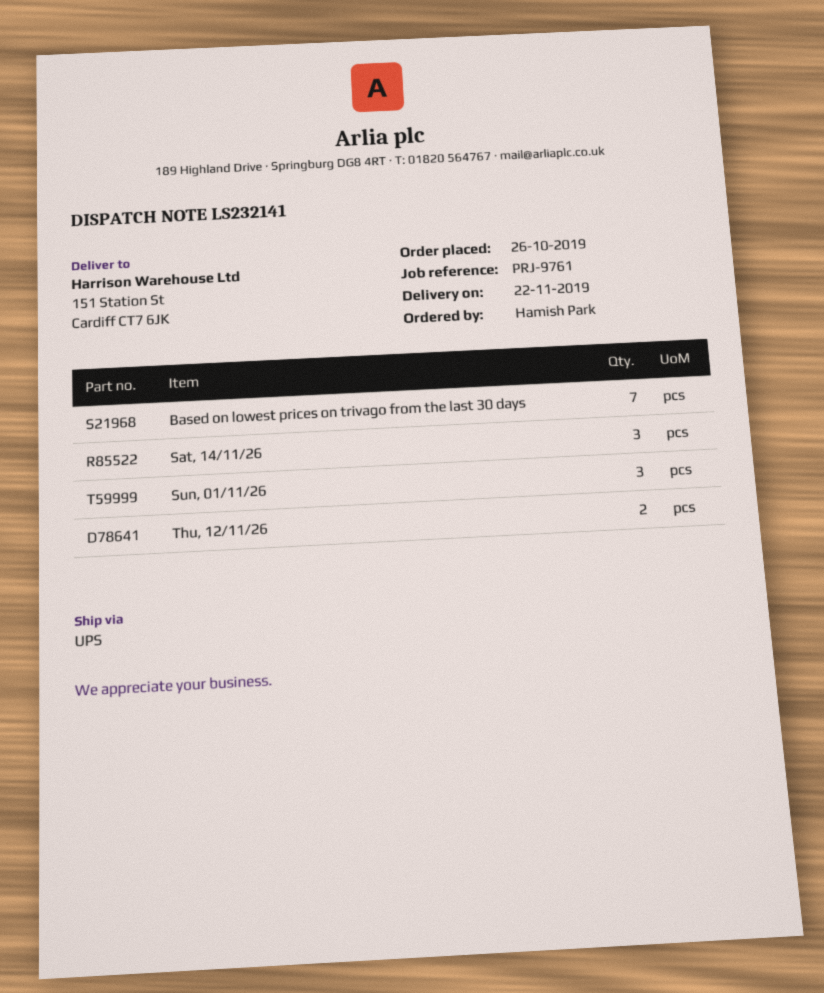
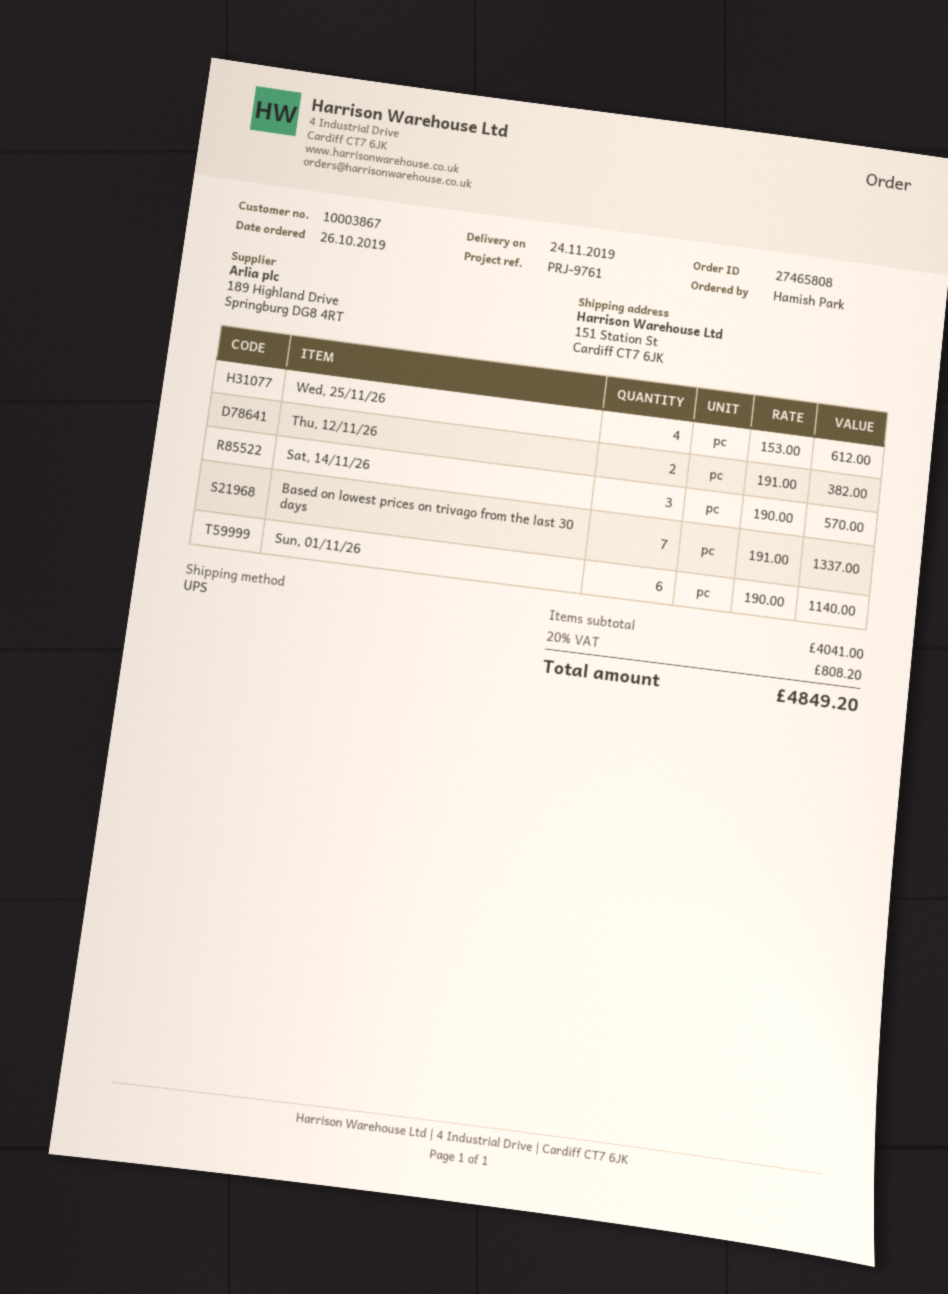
delivery date: 2019-11-22 -> 2019-11-24
Sun, 01/11/26: 3 -> 6
Wed, 25/11/26: none -> 4

